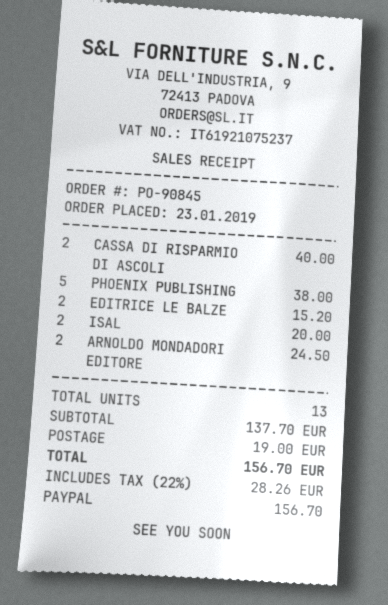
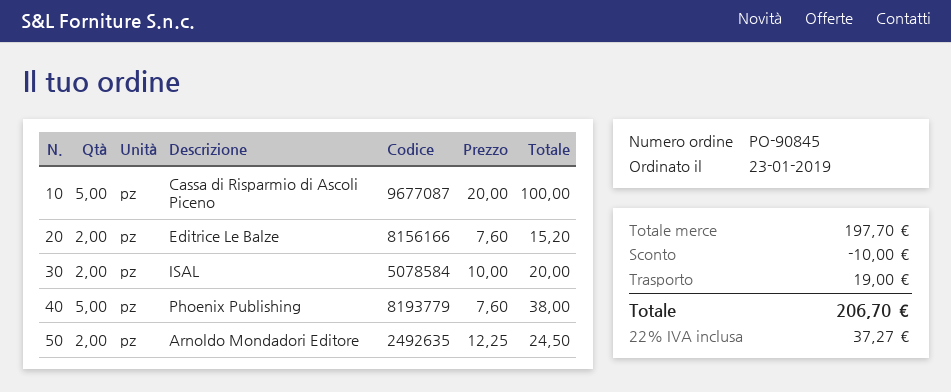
CASSA DI RISPARMIO DI ASCOLI: 2 for 40.00 -> 5 for 100.00
subtotal: 137.70 -> 197.70
discount: none -> 10.00
tax: 22% = 28.26 -> 22% = 37.27
total: 156.70 -> 206.70

